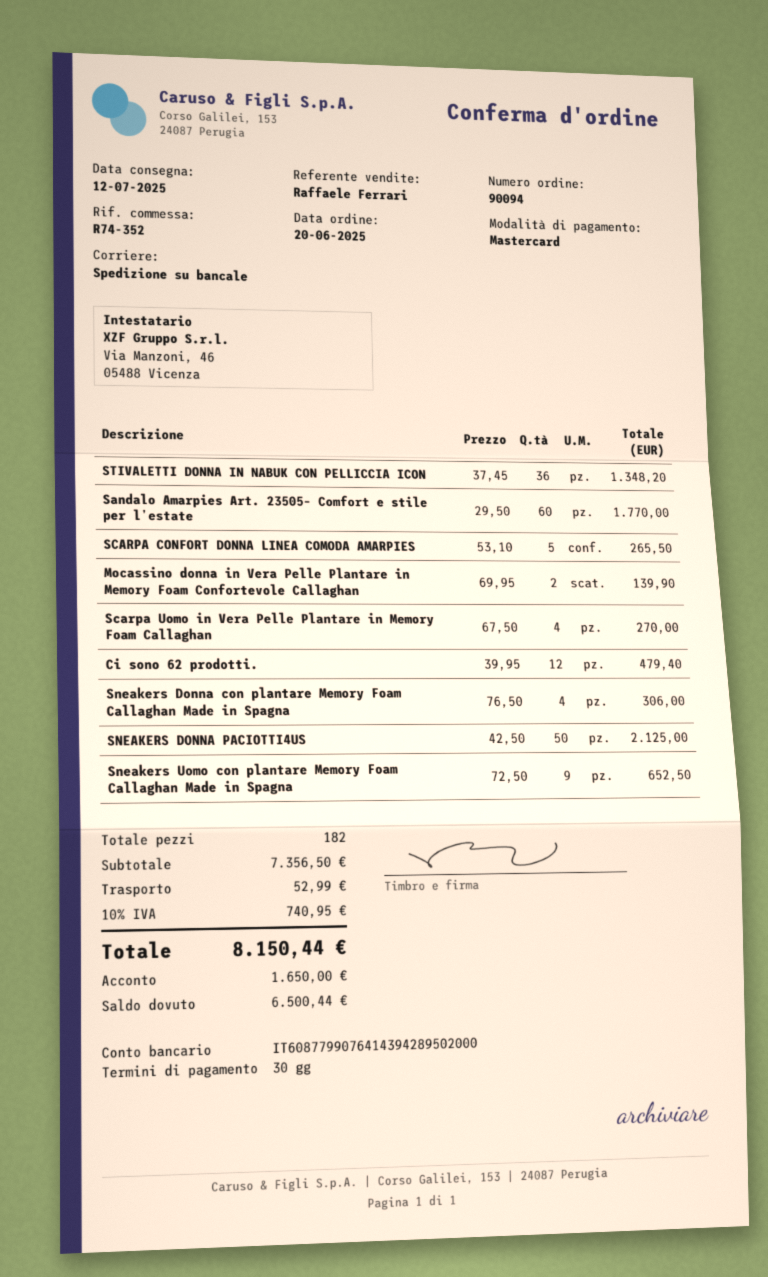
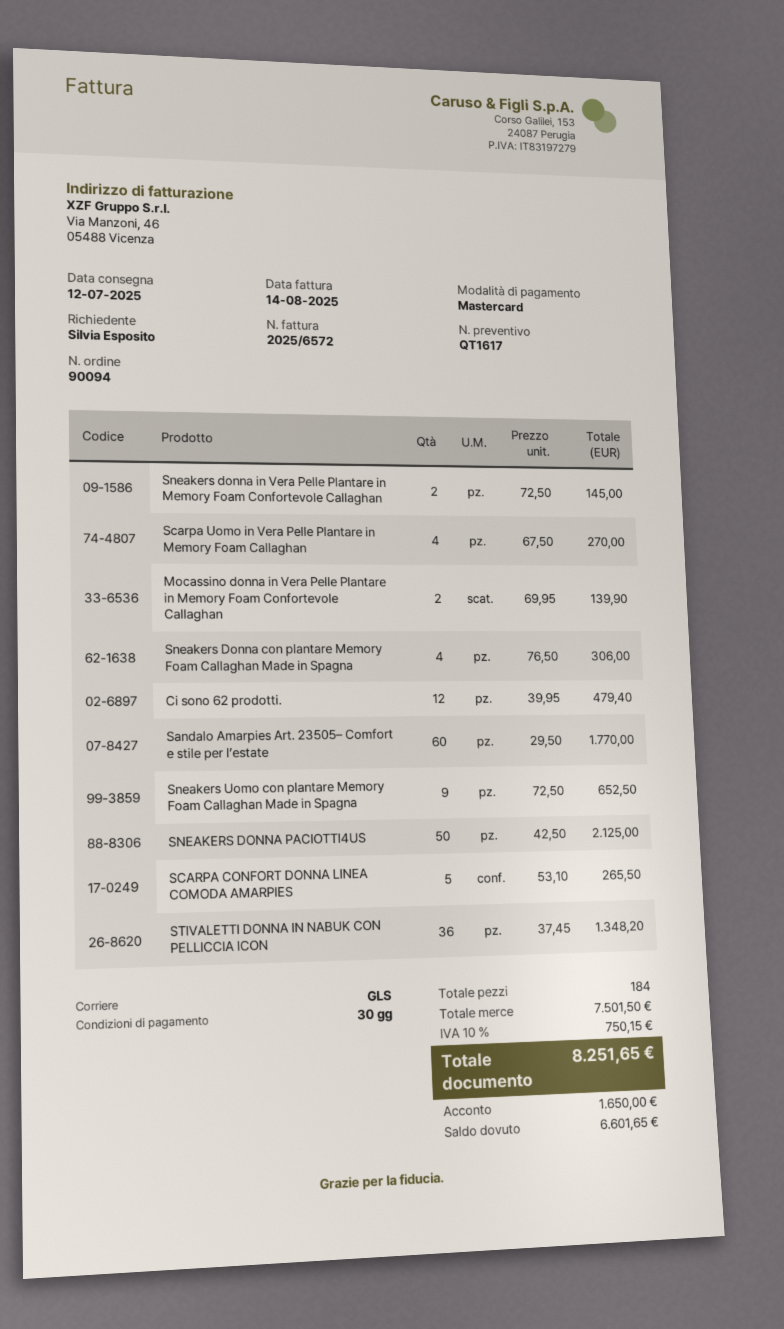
shipping method: pallet freight -> GLS
Sneakers donna in Vera Pelle Plantare in Memory Foam Confortevole Callaghan: none -> 2 x 72.50 = 145.00
total quantity: 182 -> 184
subtotal: 7356.50 -> 7501.50
shipping: 52.99 -> none
tax: 10% = 740.95 -> 10% = 750.15
total: 8150.44 -> 8251.65
balance: 6500.44 -> 6601.65

